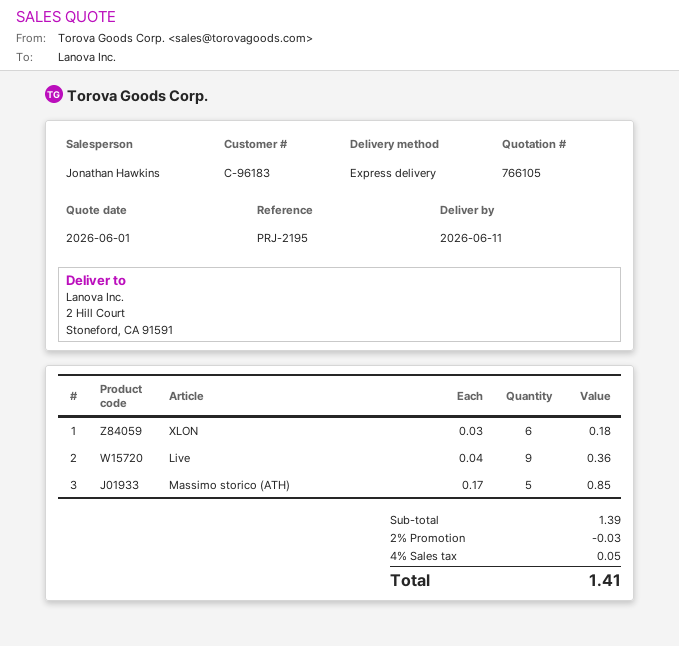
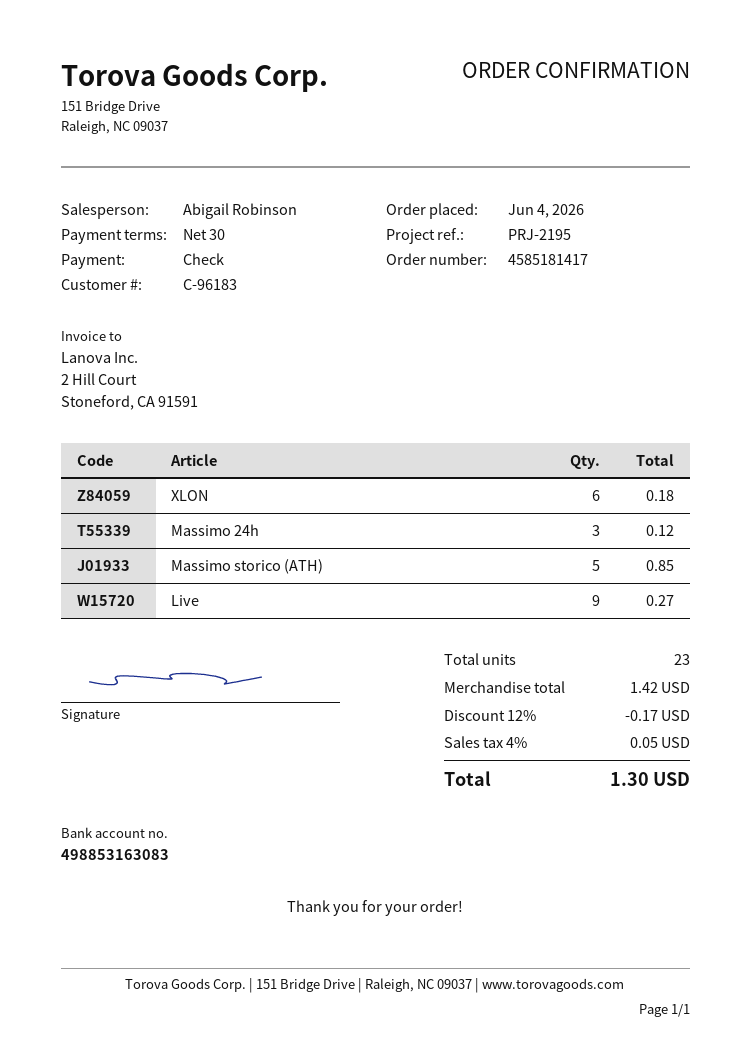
sales rep: Jonathan Hawkins -> Abigail Robinson
Live: 9 for 0.36 -> 9 for 0.27
Massimo 24h: none -> 3 for 0.12
subtotal: 1.39 -> 1.42
discount: 2% = 0.03 -> 12% = 0.17
total: 1.41 -> 1.30

